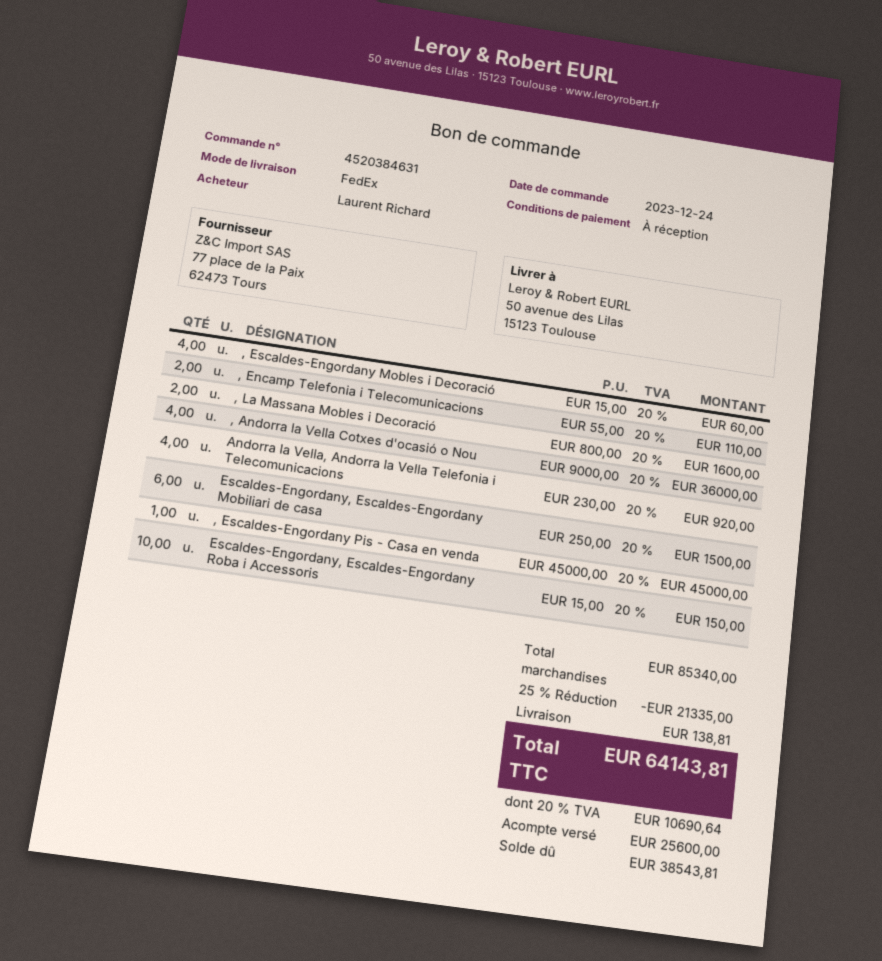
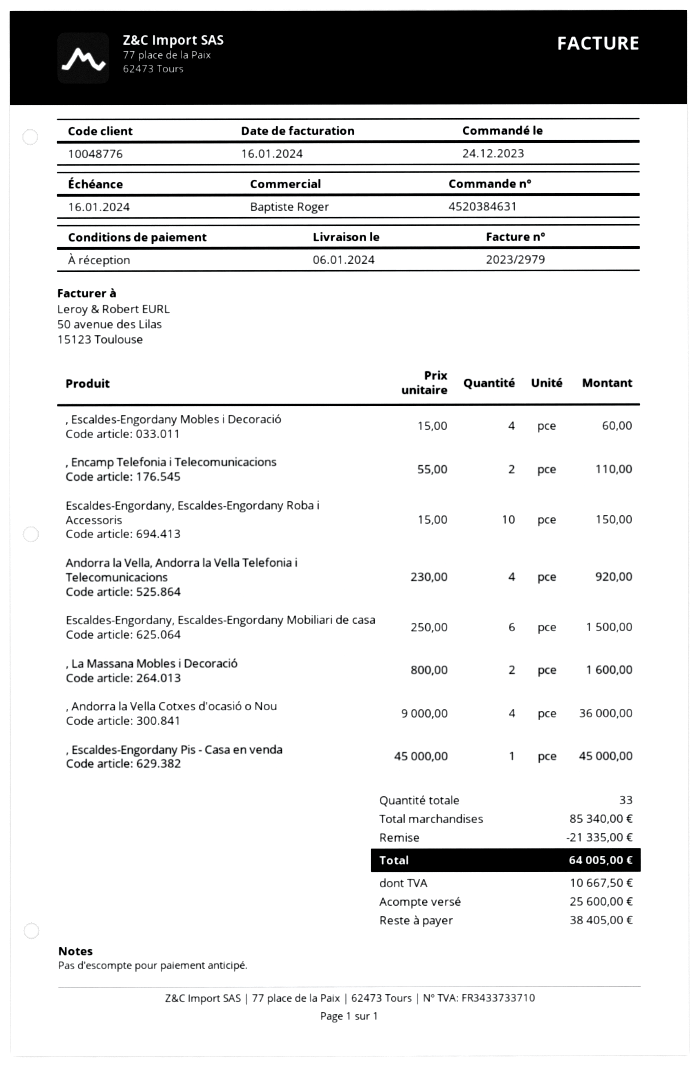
shipping: 138.81 -> none
tax: 10690.64 -> 10667.50
total: 64143.81 -> 64005.00
balance: 38543.81 -> 38405.00

